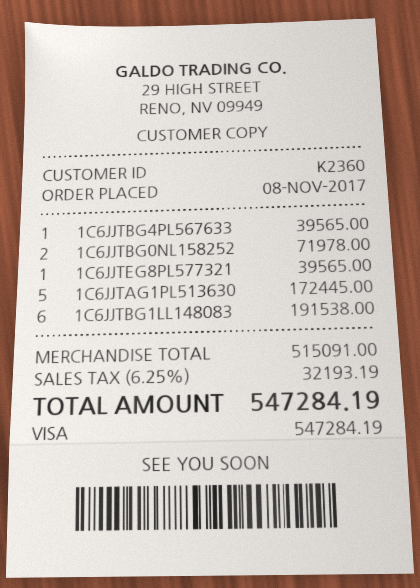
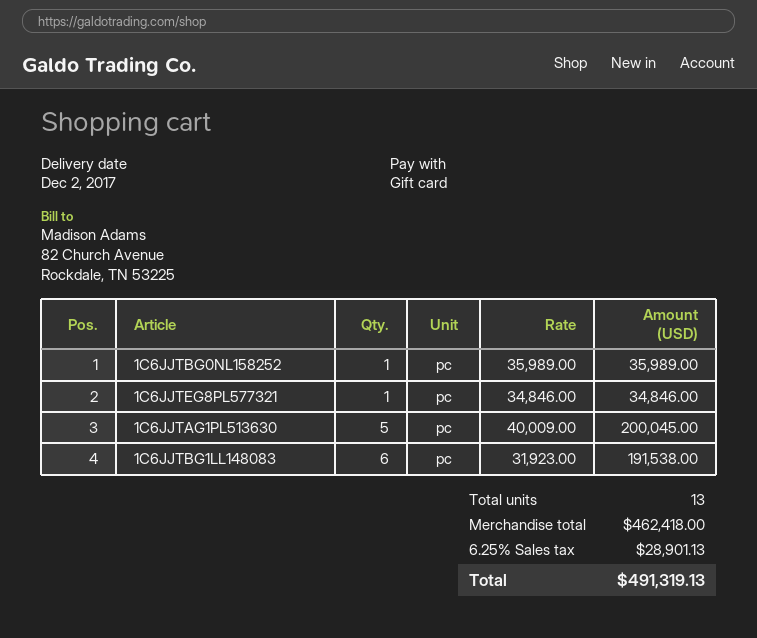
payment method: Visa -> gift card
1C6JJTBG4PL567633: 1 for 39565.00 -> none
1C6JJTBG0NL158252: 2 for 71978.00 -> 1 for 35989.00
1C6JJTEG8PL577321: 1 for 39565.00 -> 1 for 34846.00
1C6JJTAG1PL513630: 5 for 172445.00 -> 5 for 200045.00
subtotal: 515091.00 -> 462418.00
tax: 6.25% = 32193.19 -> 6.25% = 28901.13
total: 547284.19 -> 491319.13

